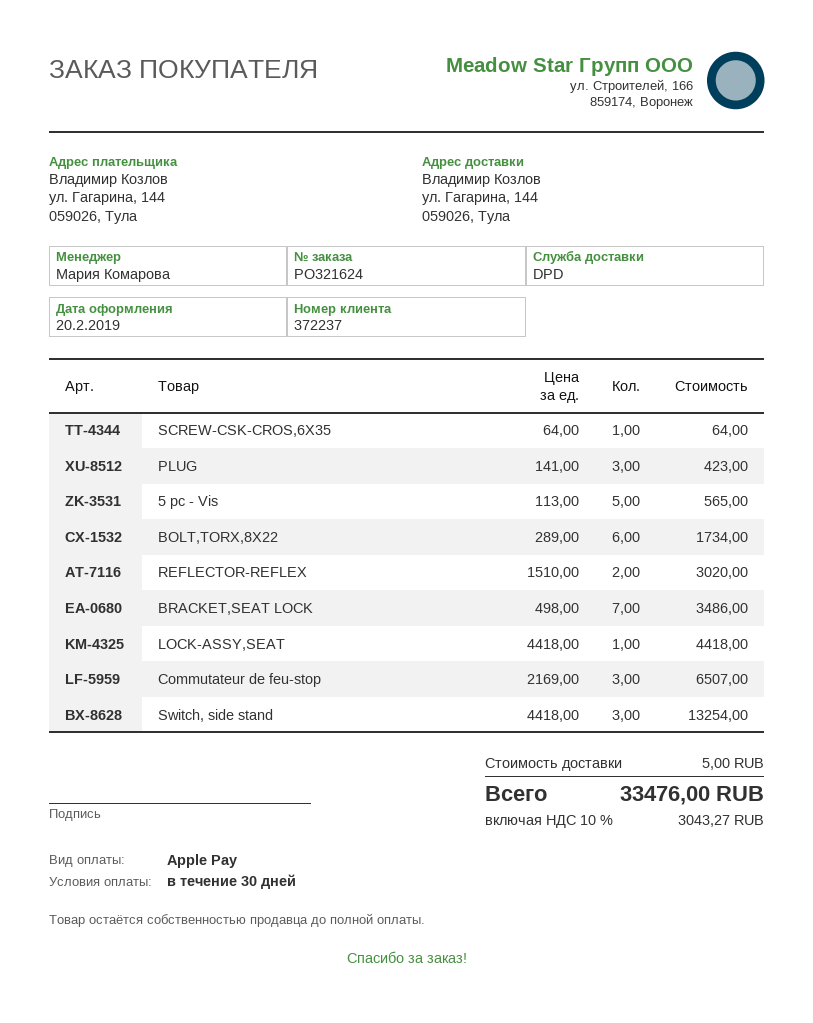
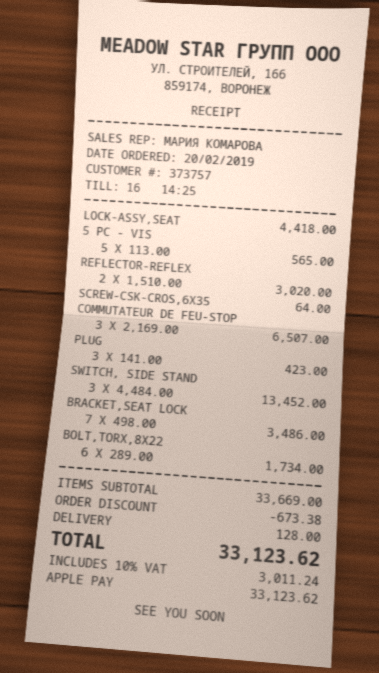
customer number: 372237 -> 373757
Switch, side stand: 3 x 4418.00 = 13254.00 -> 3 x 4484.00 = 13452.00
discount: none -> 673.38
shipping: 5.00 -> 128.00
tax: 10% = 3043.27 -> 10% = 3011.24
total: 33476.00 -> 33123.62

